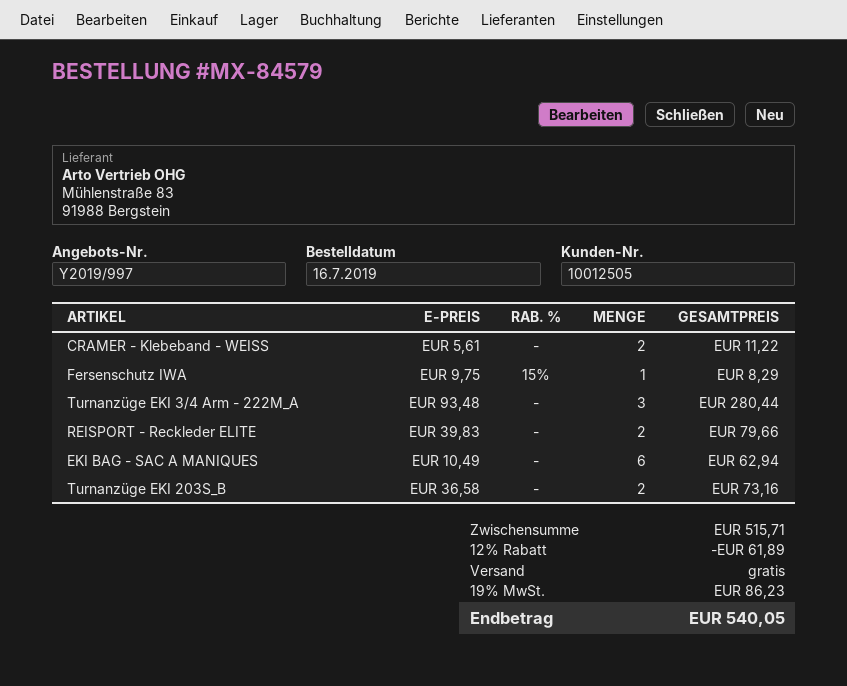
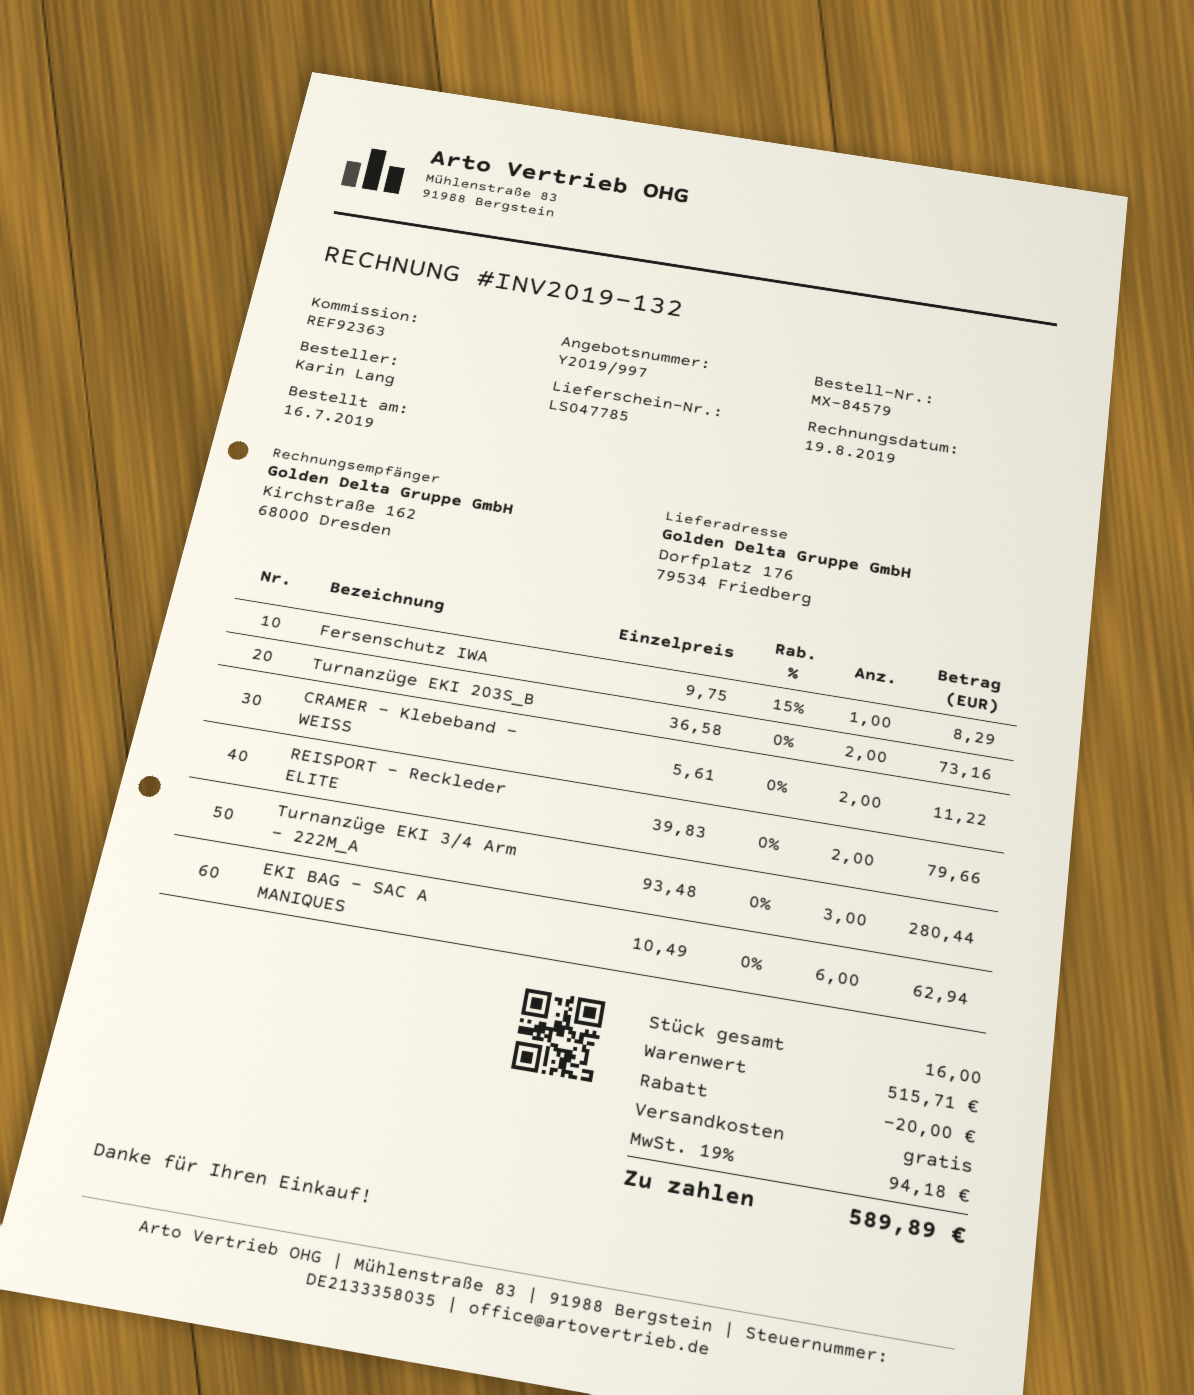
discount: 61.89 -> 20.00
tax: 19% = 86.23 -> 19% = 94.18
total: 540.05 -> 589.89

